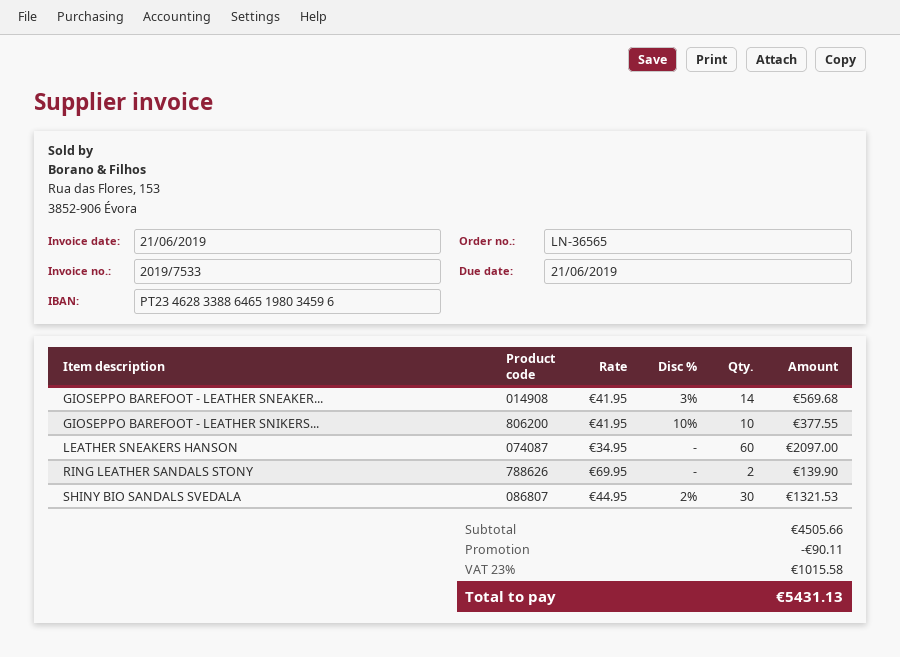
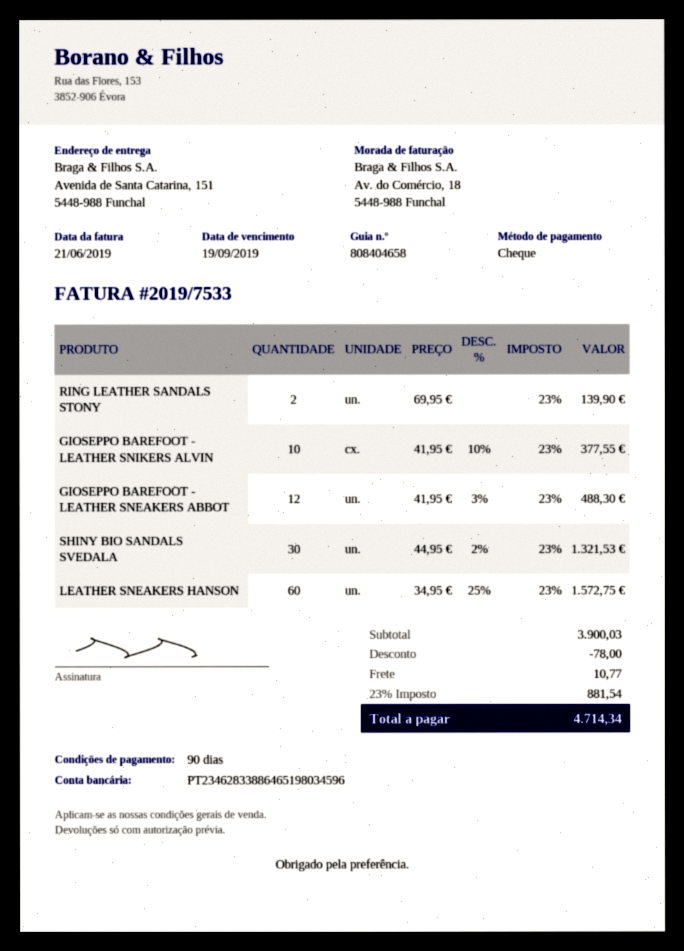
due date: 2019-06-21 -> 2019-09-19
GIOSEPPO BAREFOOT - LEATHER SNEAKER...: 14 x 41.95 - 3% = 569.68 -> 12 x 41.95 - 3% = 488.30
LEATHER SNEAKERS HANSON: 60 x 34.95 = 2097.00 -> 60 x 34.95 - 25% = 1572.75
subtotal: 4505.66 -> 3900.03
discount: 90.11 -> 78.00
shipping: none -> 10.77
tax: 23% = 1015.58 -> 23% = 881.54
total: 5431.13 -> 4714.34

